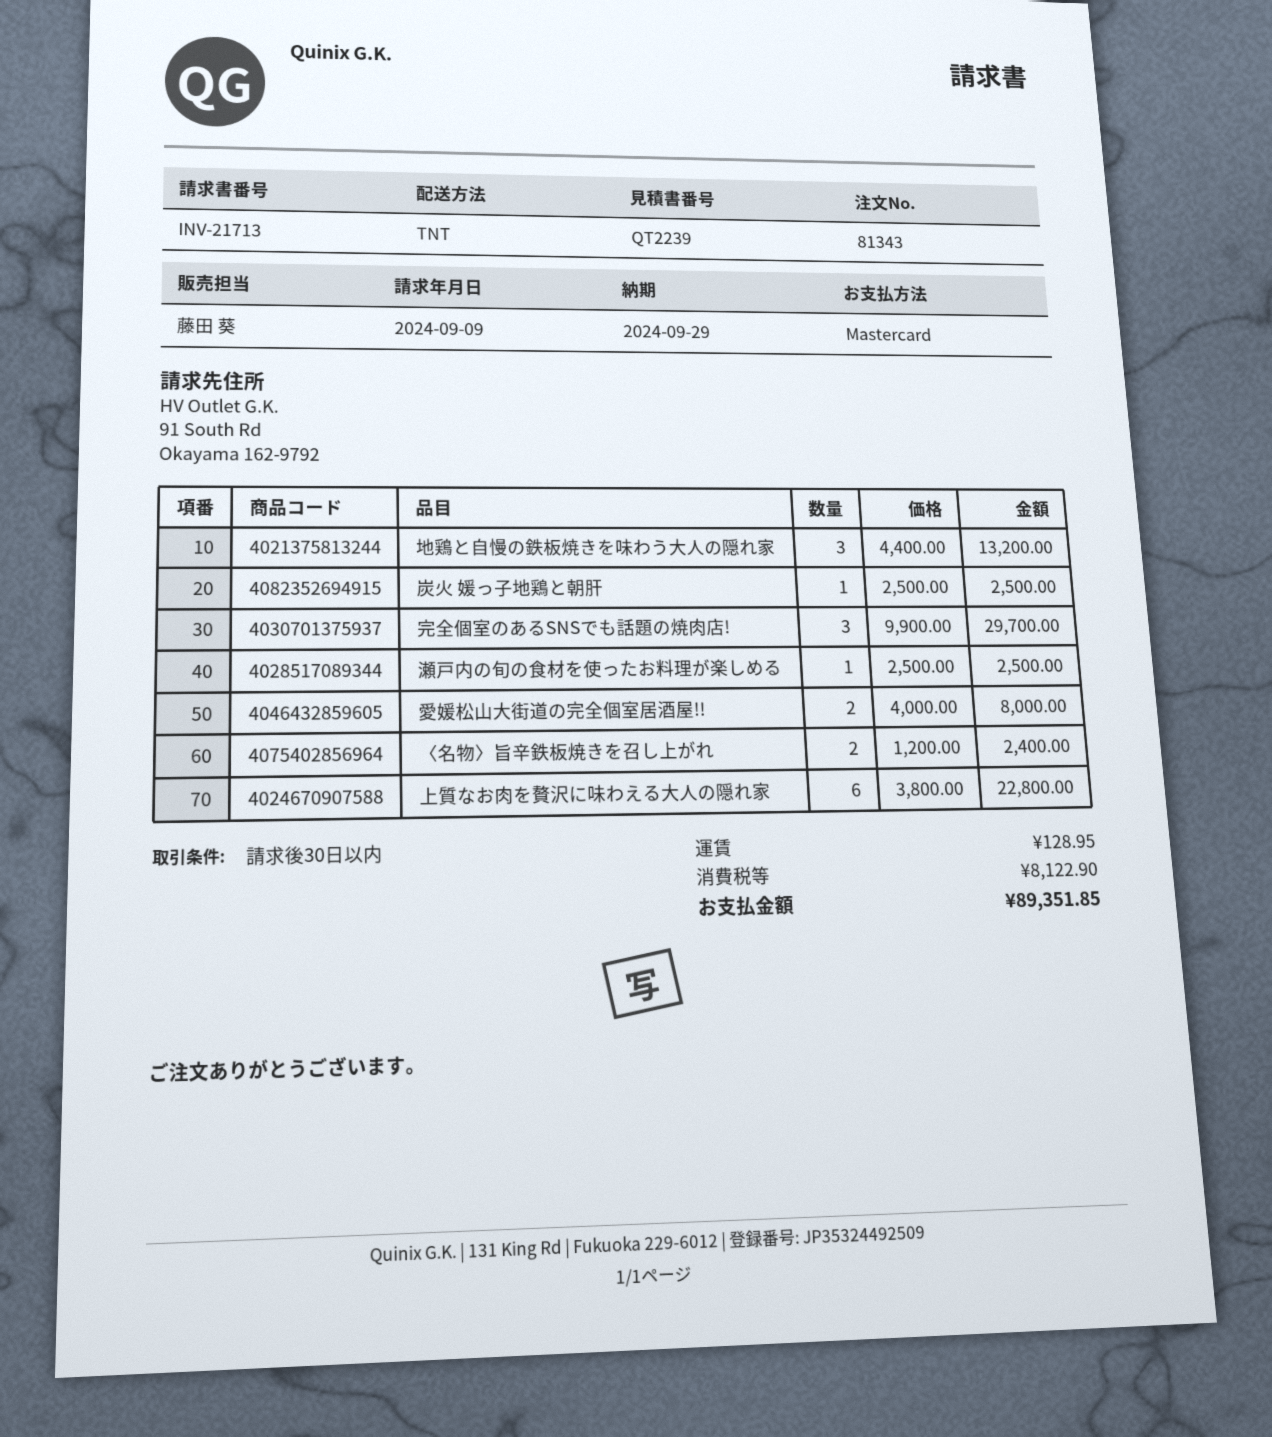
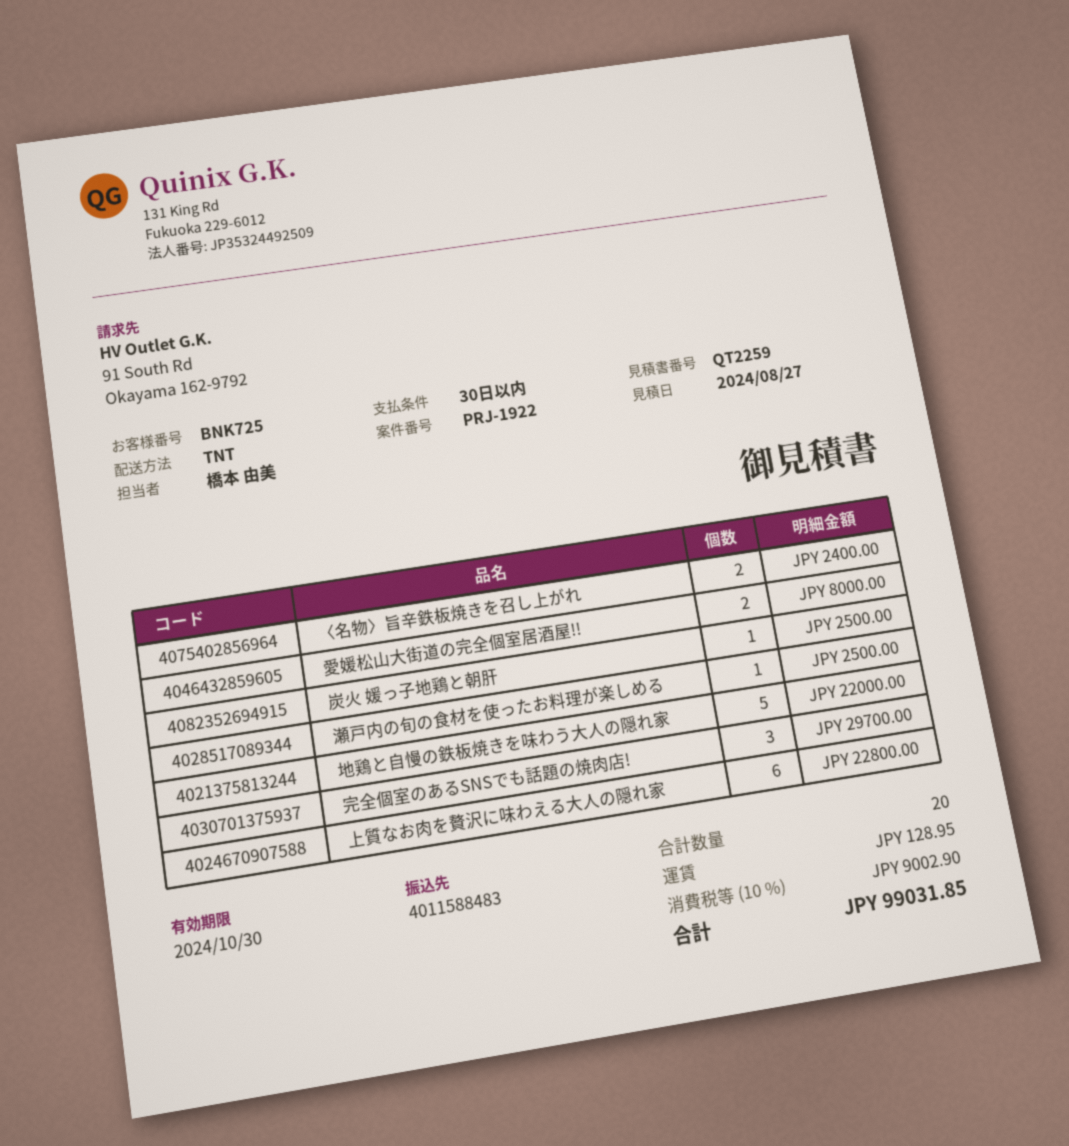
quote number: QT2239 -> QT2259
sales rep: 藤田 葵 -> 橋本 由美
地鶏と自慢の鉄板焼きを味わう大人の隠れ家: 3 for 13200.00 -> 5 for 22000.00
tax: 8122.90 -> 9002.90
total: 89351.85 -> 99031.85

